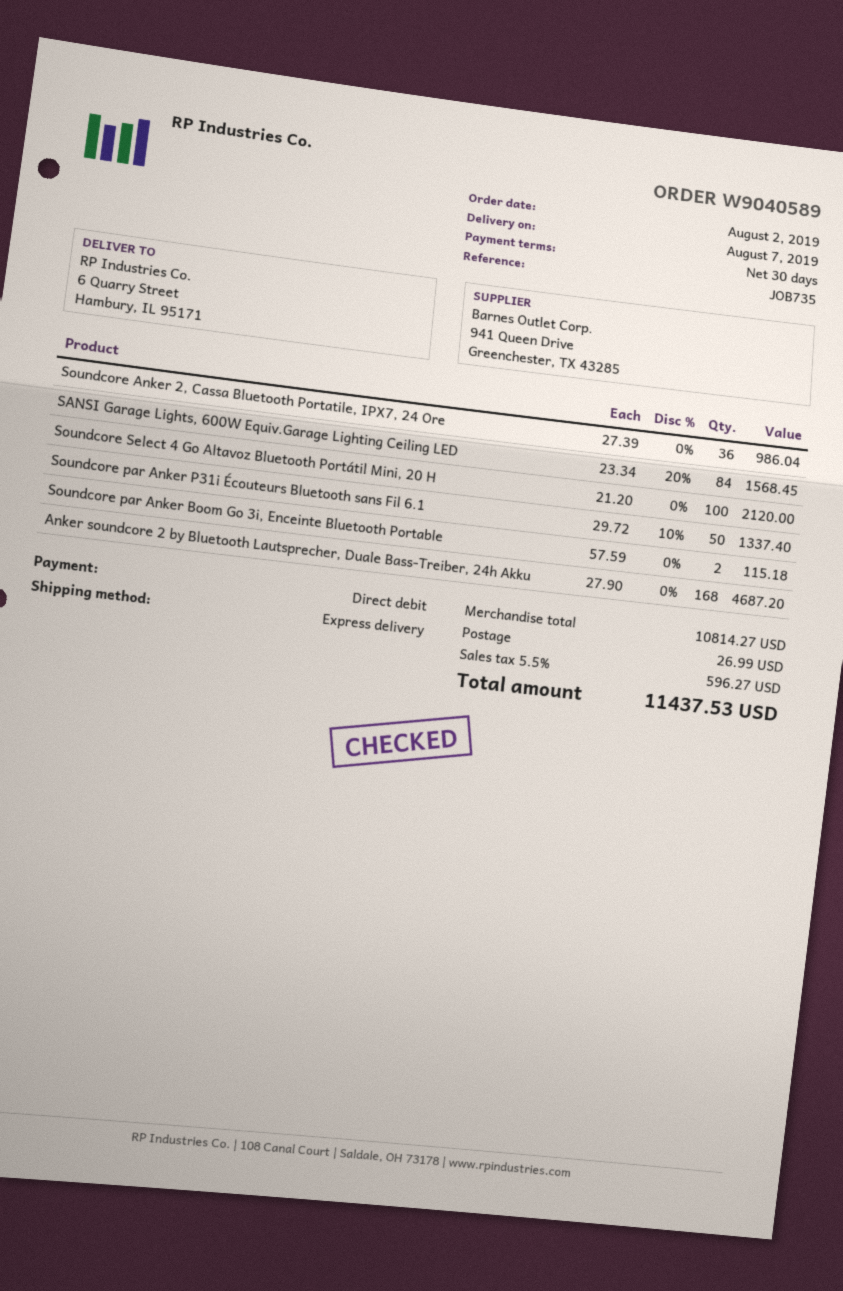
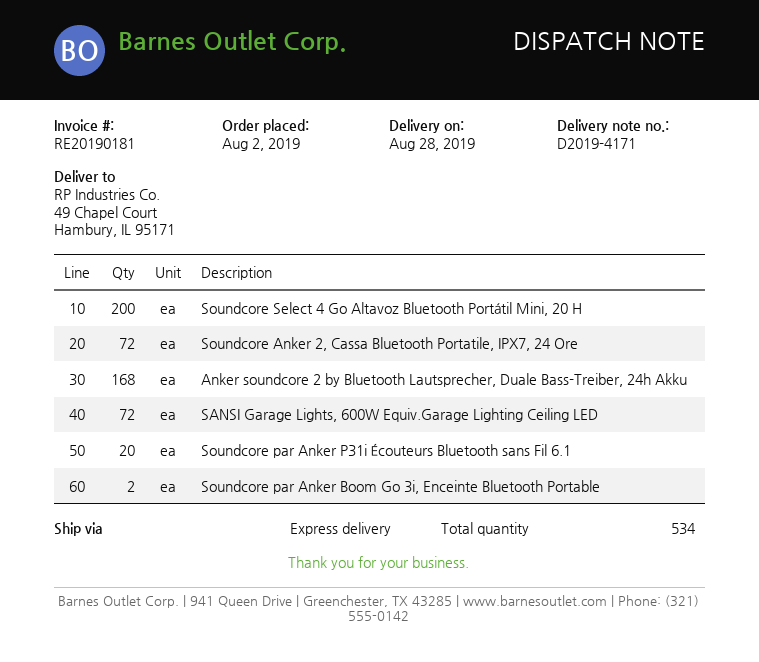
delivery date: 2019-08-07 -> 2019-08-28
ship to: 6 Quarry Street, Hambury, IL 95171 -> 49 Chapel Court, Hambury, IL 95171
Soundcore Anker 2, Cassa Bluetooth Portatile, IPX7, 24 Ore: 36 -> 72
SANSI Garage Lights, 600W Equiv.Garage Lighting Ceiling LED: 84 -> 72
Soundcore Select 4 Go Altavoz Bluetooth Portátil Mini, 20 H: 100 -> 200
Soundcore par Anker P31i Écouteurs Bluetooth sans Fil 6.1: 50 -> 20

